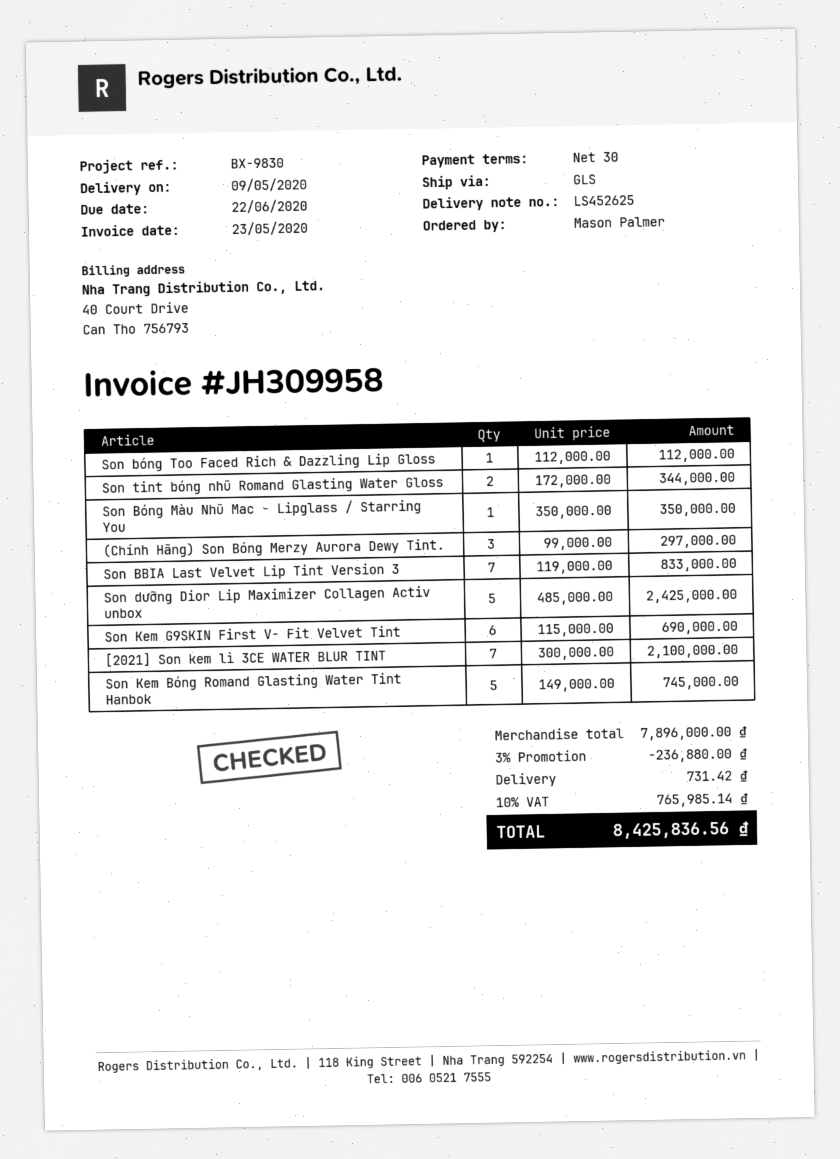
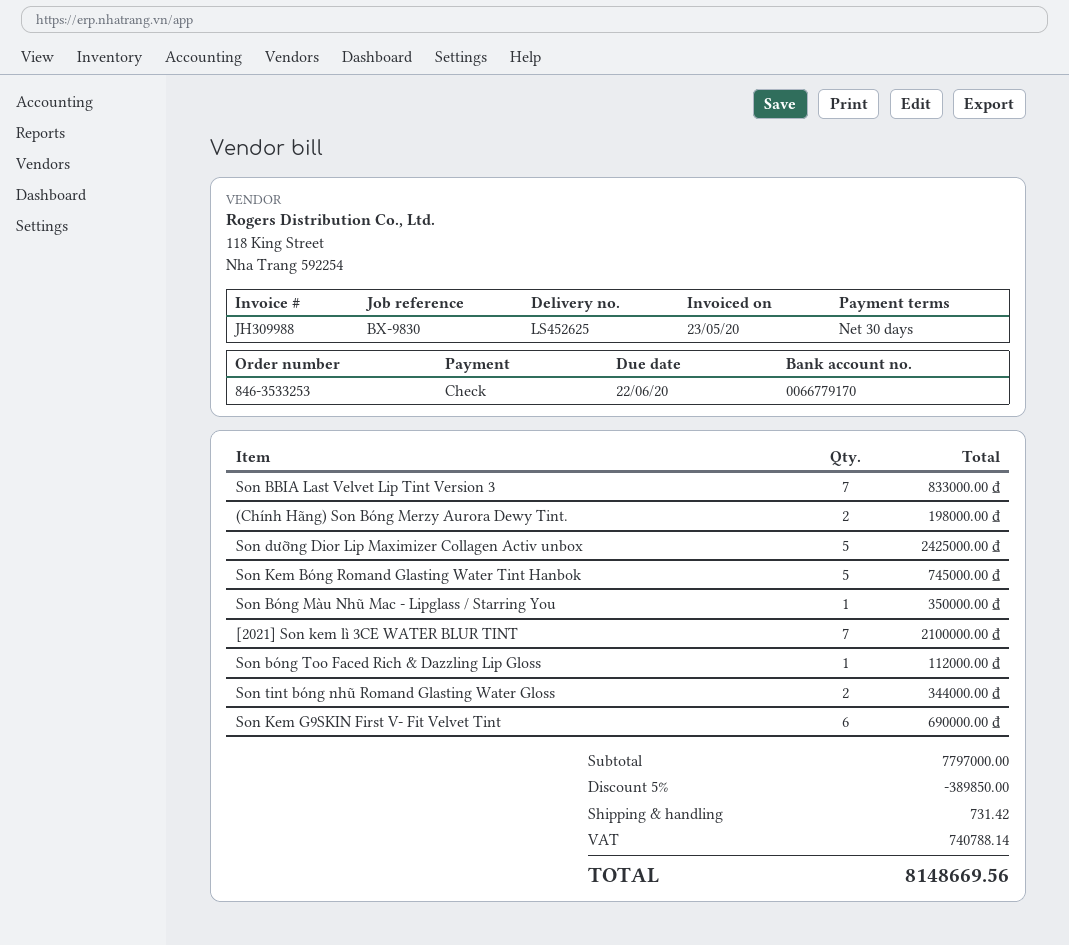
invoice number: JH309958 -> JH309988
(Chính Hãng) Son Bóng Merzy Aurora Dewy Tint.: 3 for 297000.00 -> 2 for 198000.00
subtotal: 7896000.00 -> 7797000.00
discount: 3% = 236880.00 -> 5% = 389850.00
tax: 765985.14 -> 740788.14
total: 8425836.56 -> 8148669.56

